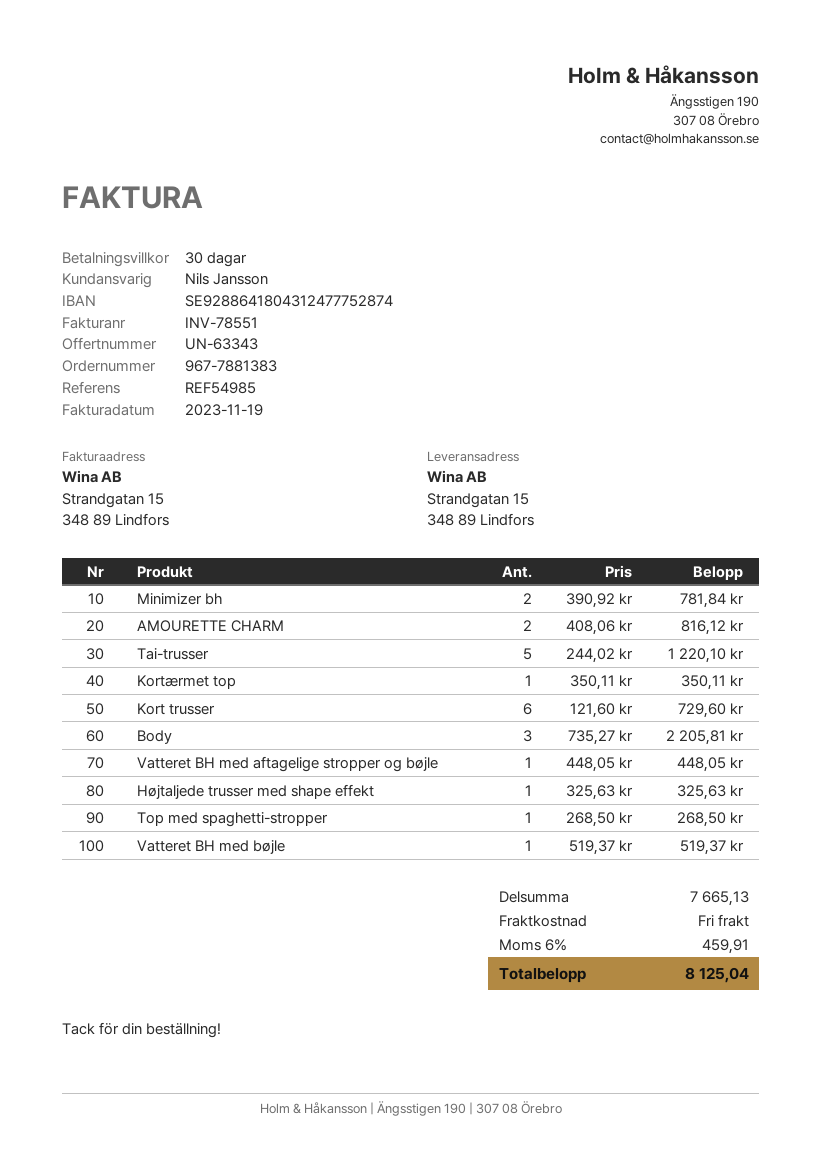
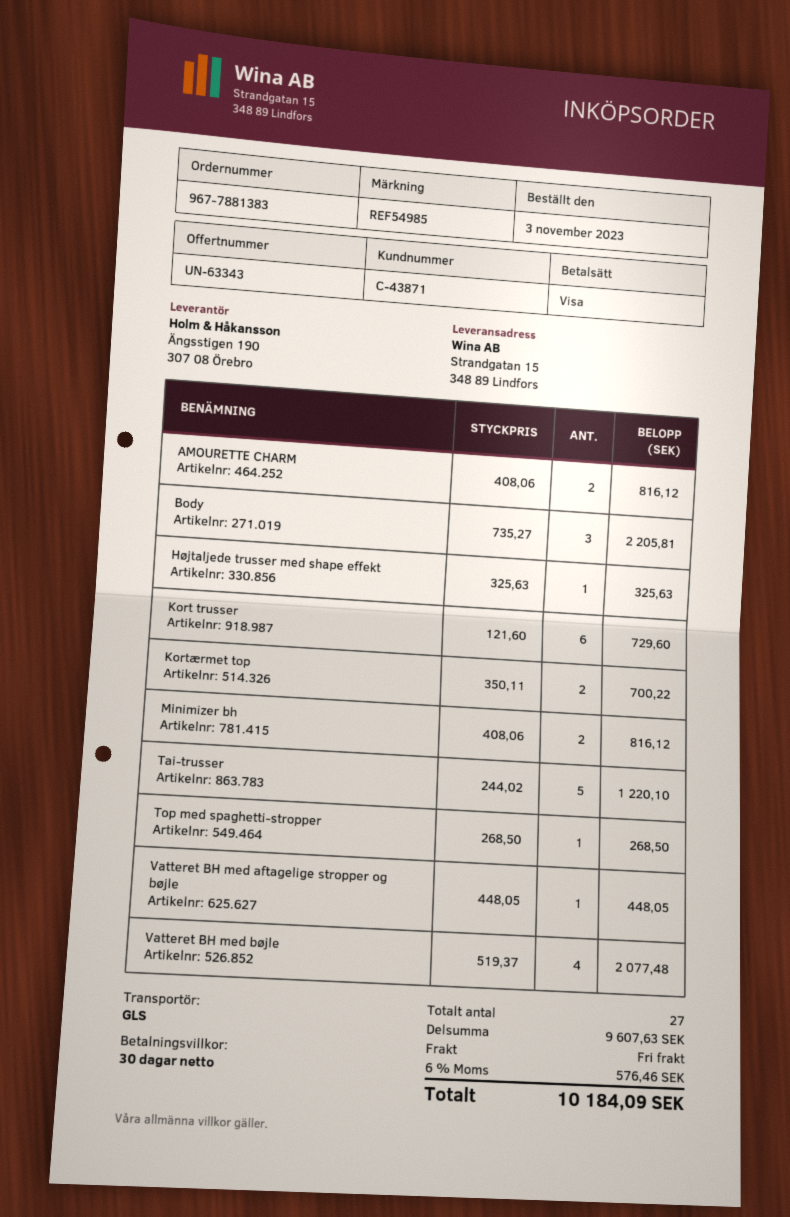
Minimizer bh: 2 x 390.92 = 781.84 -> 2 x 408.06 = 816.12
Kortærmet top: 1 x 350.11 = 350.11 -> 2 x 350.11 = 700.22
Vatteret BH med bøjle: 1 x 519.37 = 519.37 -> 4 x 519.37 = 2077.48
subtotal: 7665.13 -> 9607.63
tax: 6% = 459.91 -> 6% = 576.46
total: 8125.04 -> 10184.09

